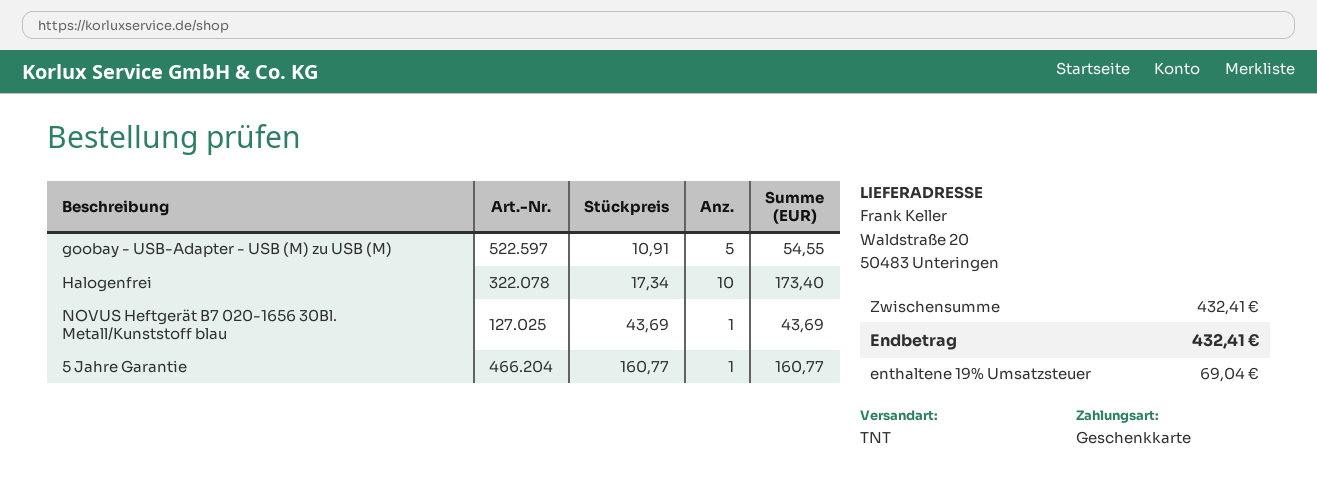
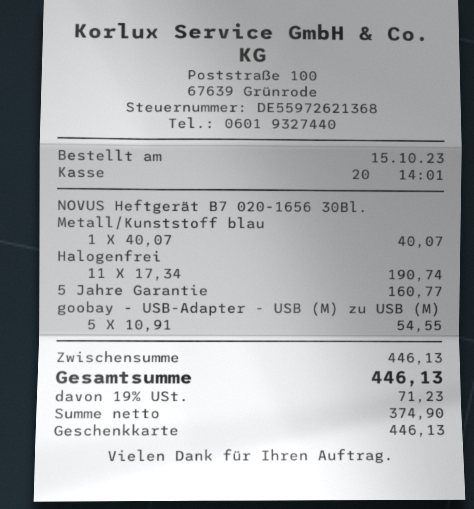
Halogenfrei: 10 x 17.34 = 173.40 -> 11 x 17.34 = 190.74
NOVUS Heftgerät B7 020-1656 30Bl. Metall/Kunststoff blau: 1 x 43.69 = 43.69 -> 1 x 40.07 = 40.07
subtotal: 432.41 -> 446.13
tax: 19% = 69.04 -> 19% = 71.23
total: 432.41 -> 446.13

